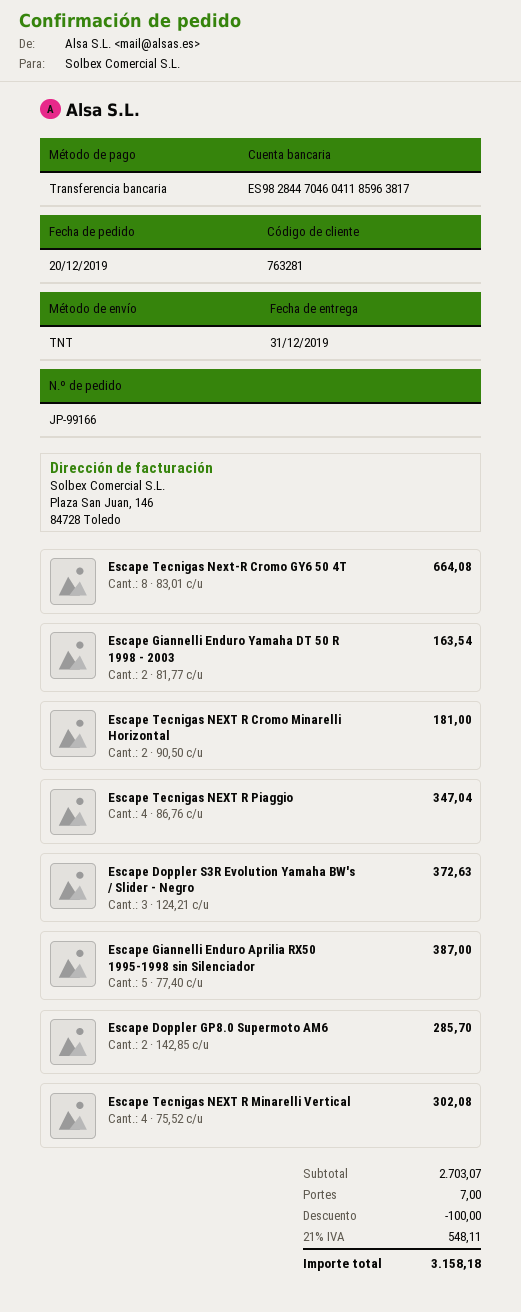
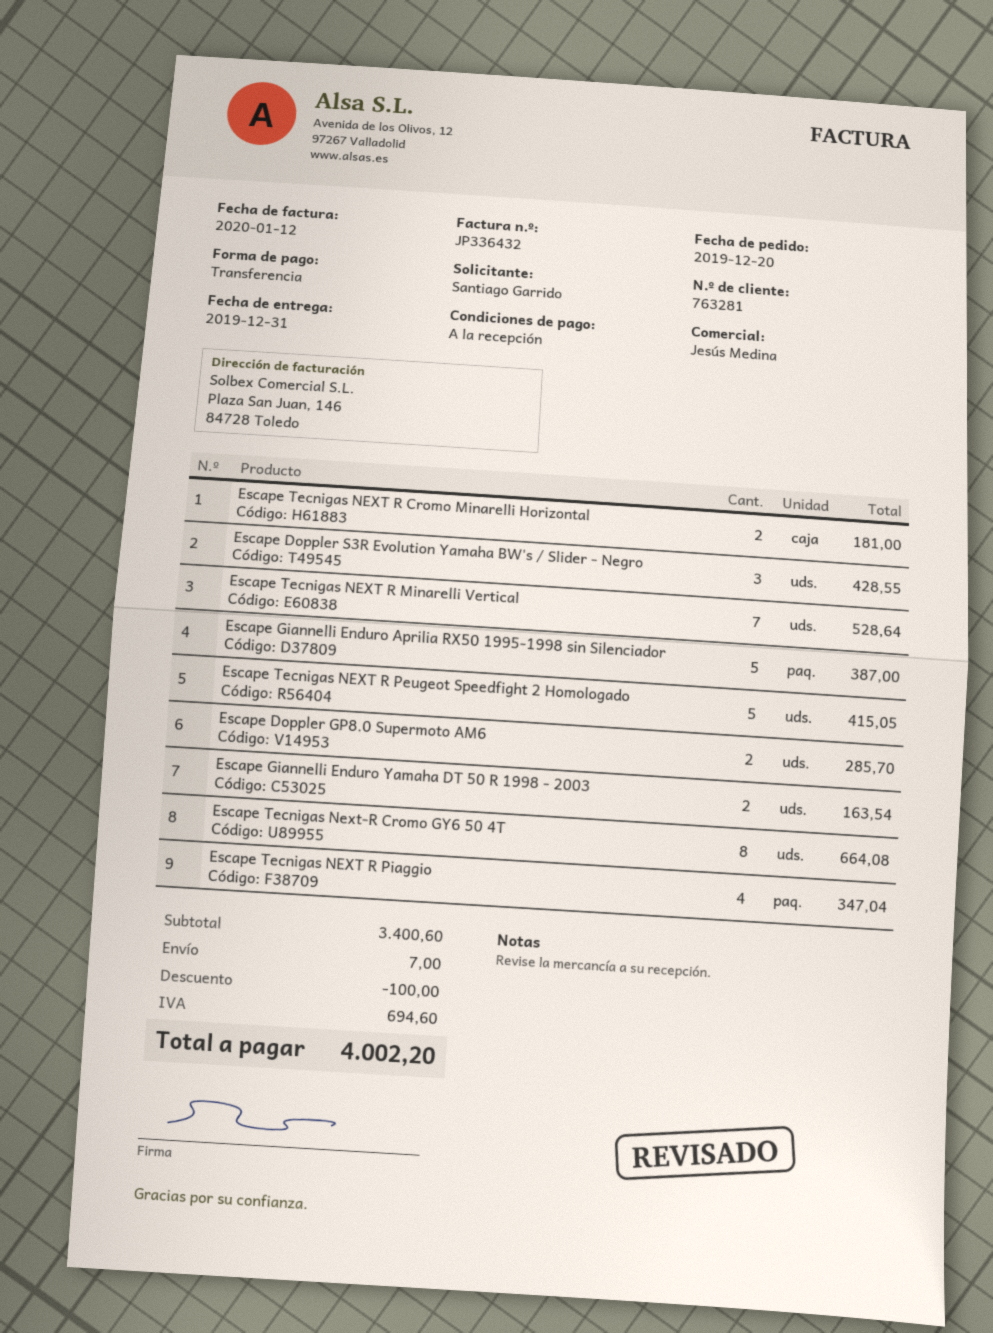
Escape Doppler S3R Evolution Yamaha BW's / Slider - Negro: 3 for 372.63 -> 3 for 428.55
Escape Tecnigas NEXT R Minarelli Vertical: 4 for 302.08 -> 7 for 528.64
Escape Tecnigas NEXT R Peugeot Speedfight 2 Homologado: none -> 5 for 415.05
subtotal: 2703.07 -> 3400.60
tax: 548.11 -> 694.60
total: 3158.18 -> 4002.20

